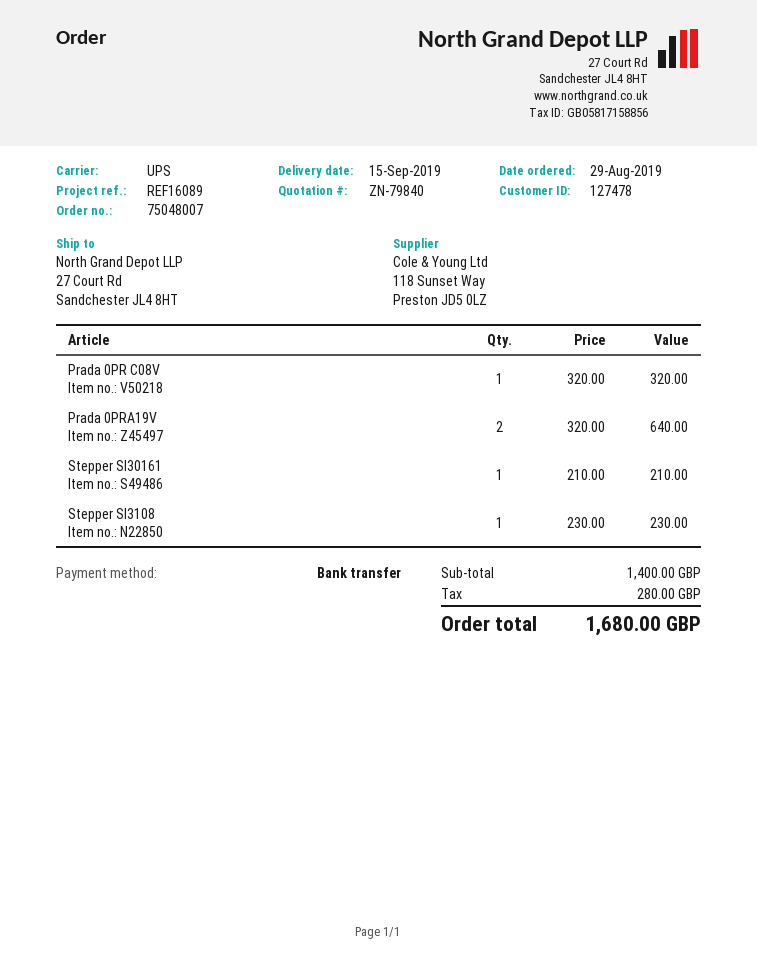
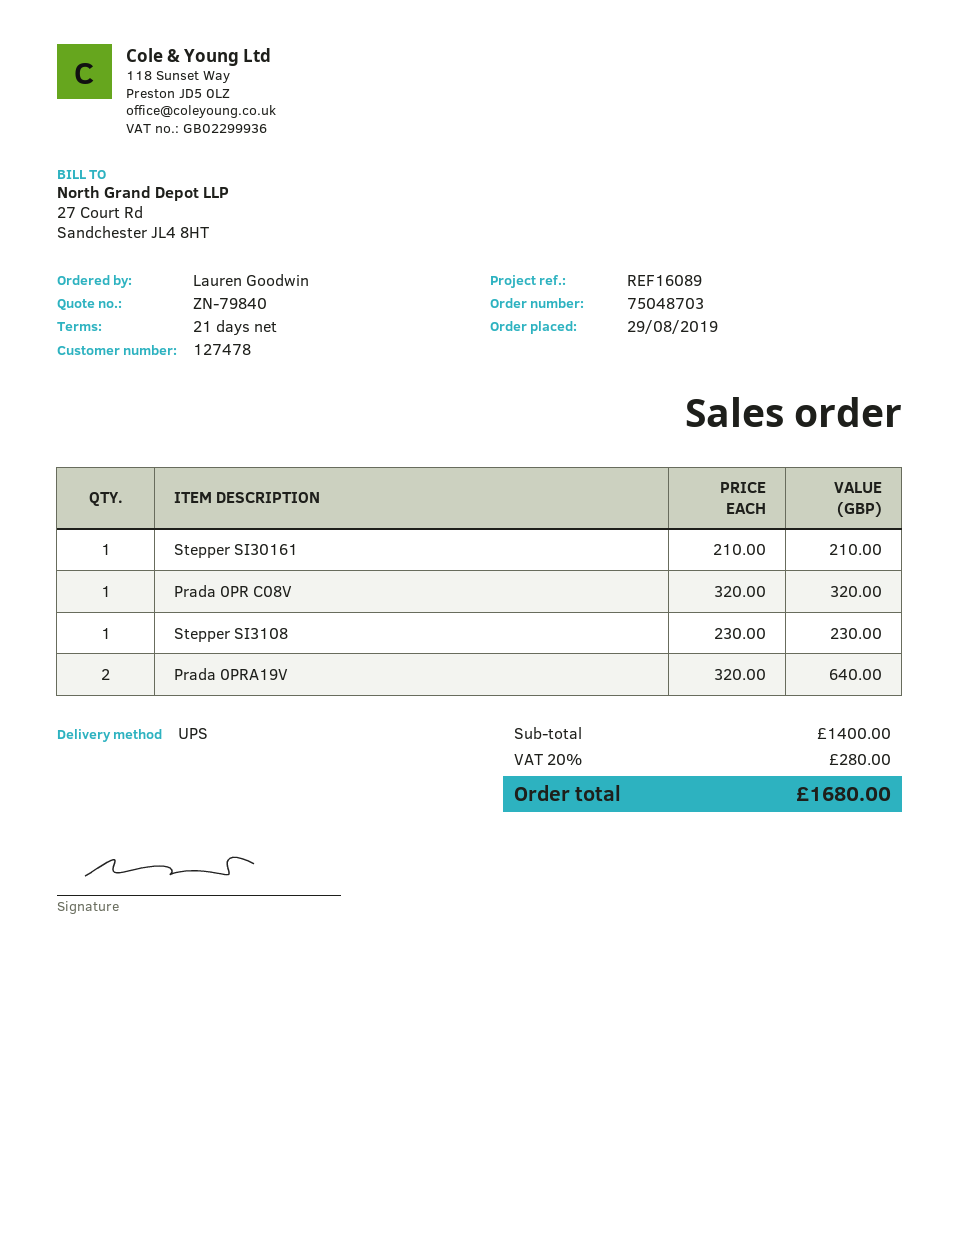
order number: 75048007 -> 75048703

